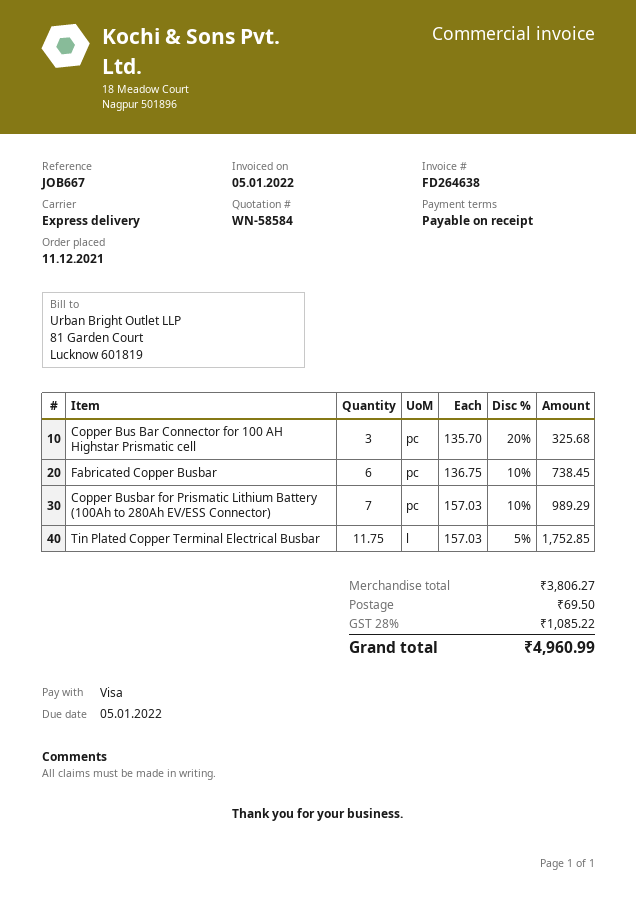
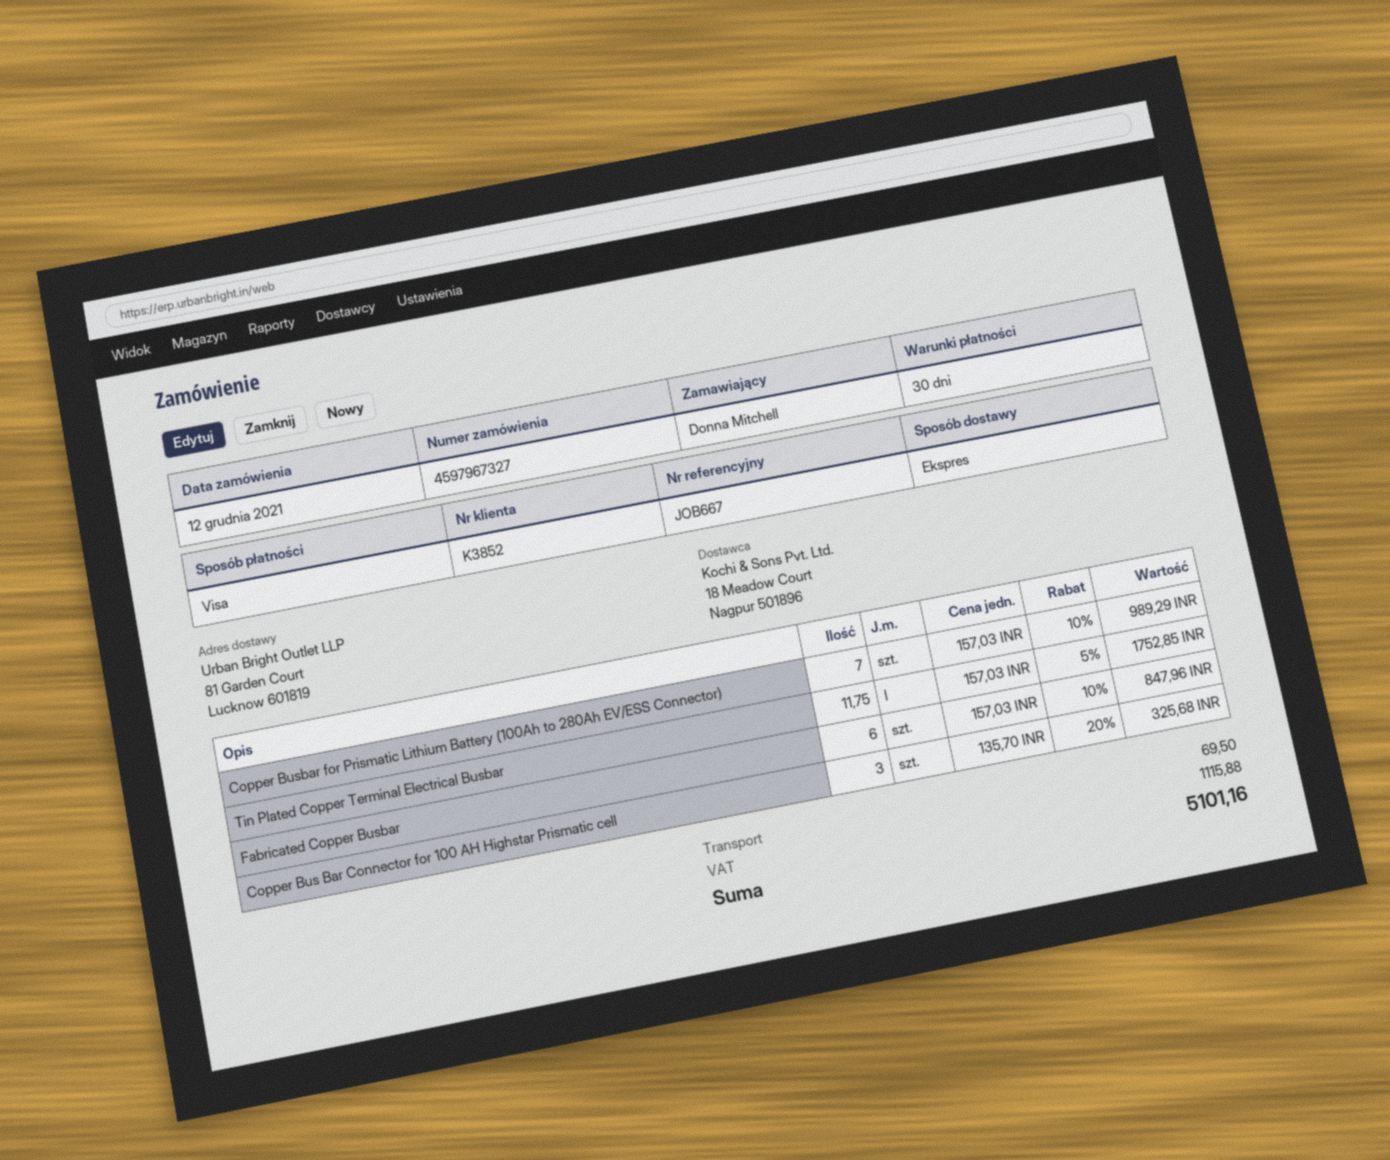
order date: 2021-12-11 -> 2021-12-12
payment terms: on receipt -> 30 days
Fabricated Copper Busbar: 6 x 136.75 - 10% = 738.45 -> 6 x 157.03 - 10% = 847.96
tax: 1085.22 -> 1115.88
total: 4960.99 -> 5101.16

